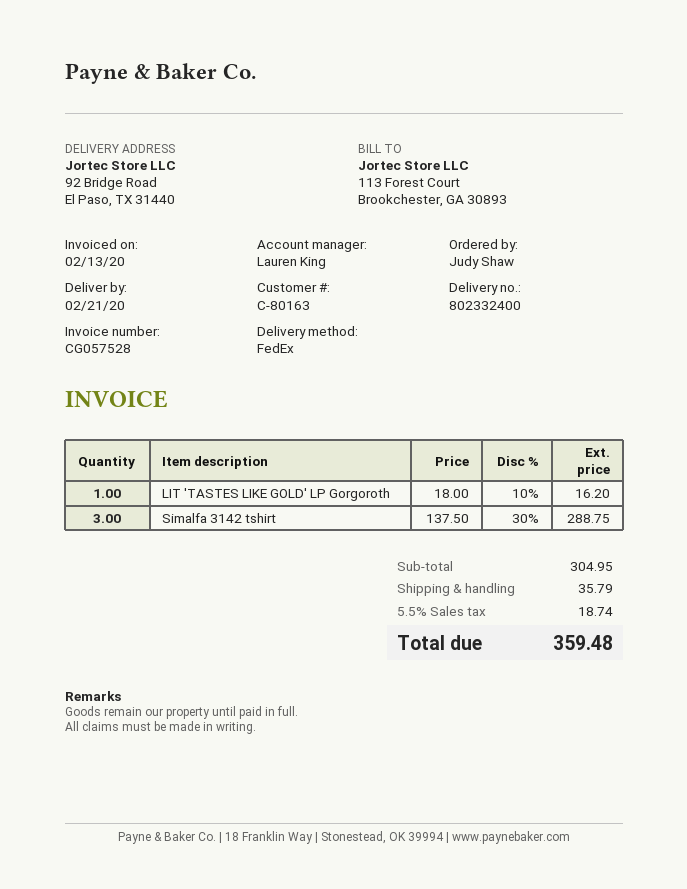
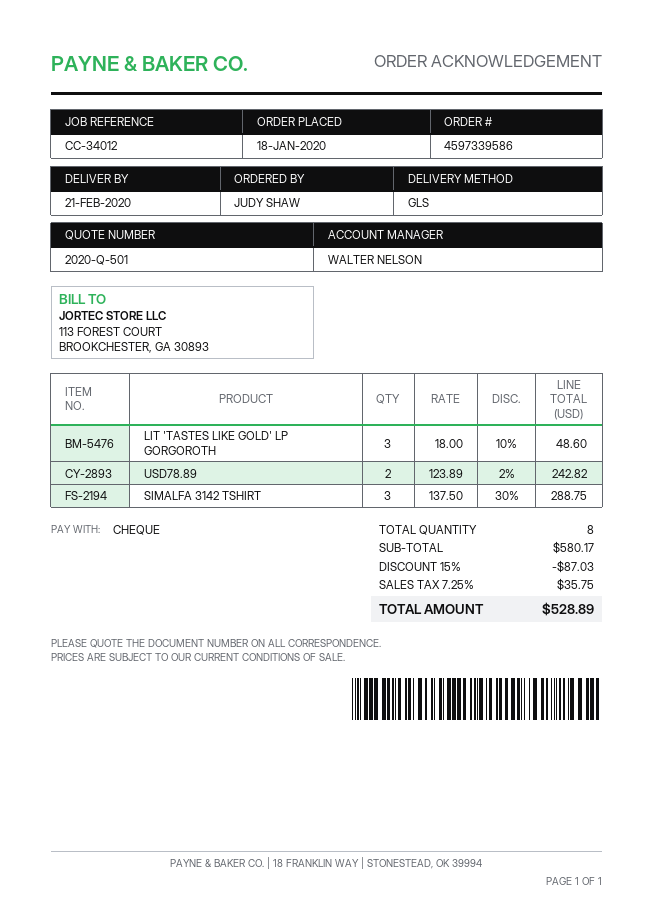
sales rep: Lauren King -> WALTER NELSON
shipping method: FedEx -> GLS
LIT 'TASTES LIKE GOLD' LP Gorgoroth: 1 x 18.00 - 10% = 16.20 -> 3 x 18.00 - 10% = 48.60
USD78.89: none -> 2 x 123.89 - 2% = 242.82
subtotal: 304.95 -> 580.17
discount: none -> 15% = 87.03
shipping: 35.79 -> none
tax: 5.5% = 18.74 -> 7.25% = 35.75
total: 359.48 -> 528.89

